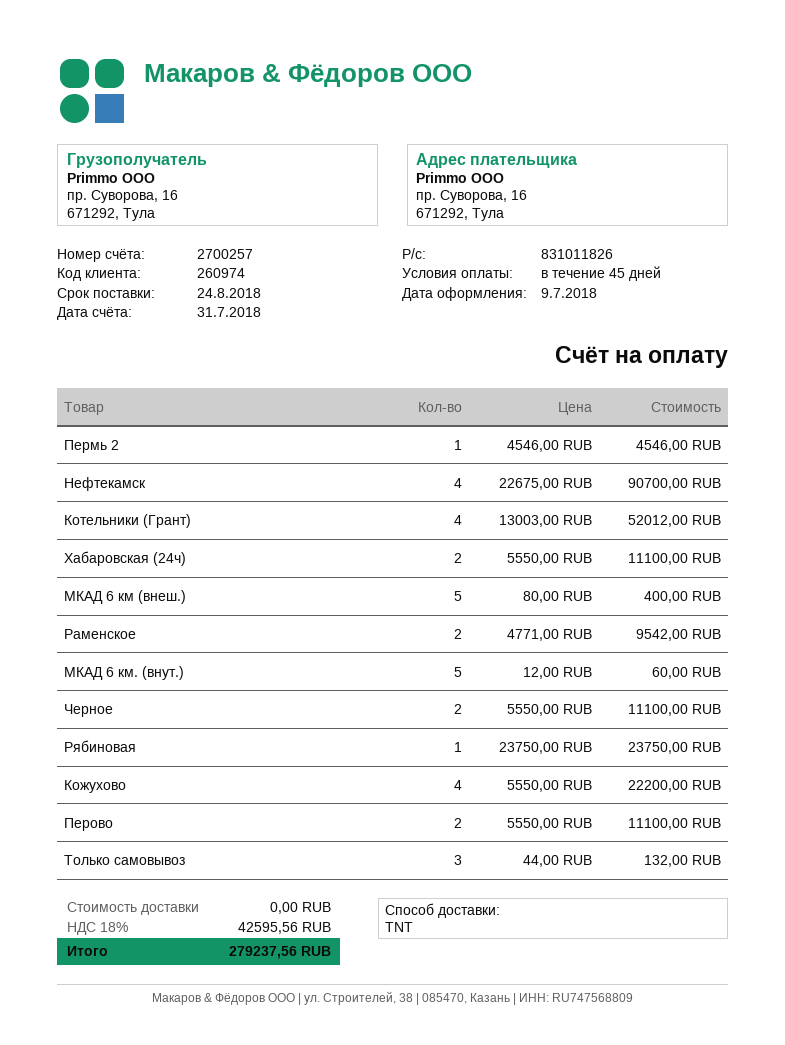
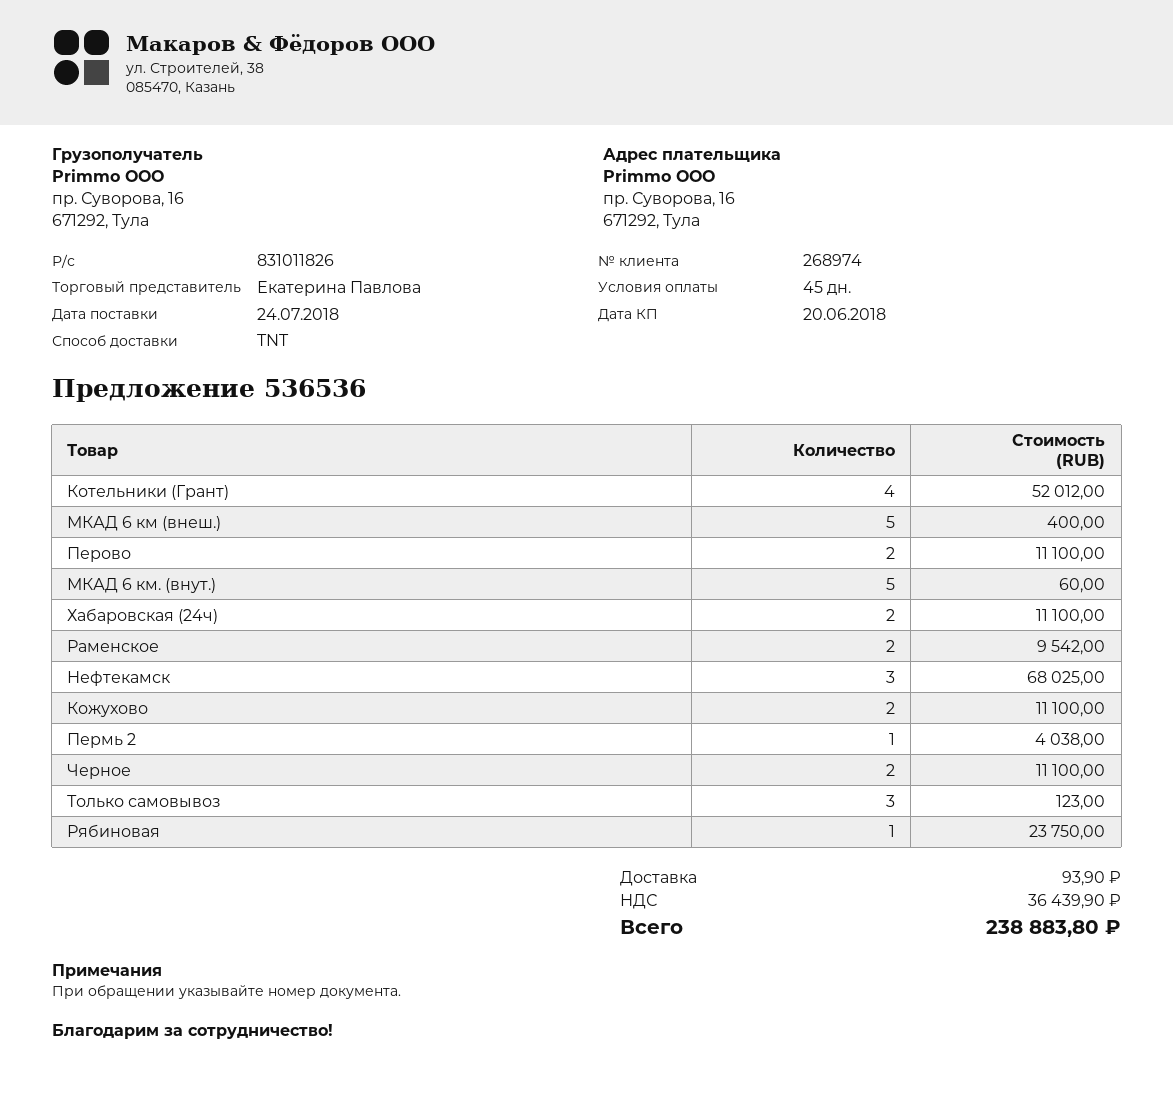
delivery date: 2018-08-24 -> 2018-07-24
customer number: 260974 -> 268974
Пермь 2: 1 for 4546.00 -> 1 for 4038.00
Нефтекамск: 4 for 90700.00 -> 3 for 68025.00
Кожухово: 4 for 22200.00 -> 2 for 11100.00
Только самовывоз: 3 for 132.00 -> 3 for 123.00
shipping: 0.00 -> 93.90
tax: 42595.56 -> 36439.90
total: 279237.56 -> 238883.80

